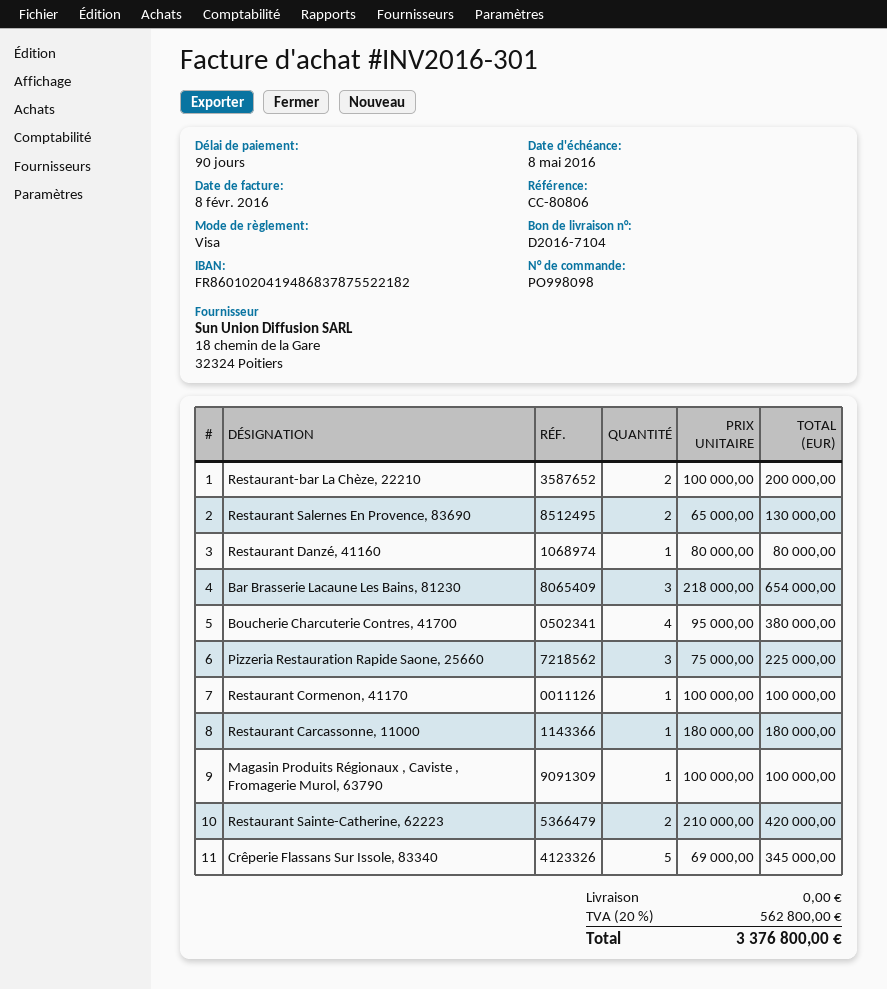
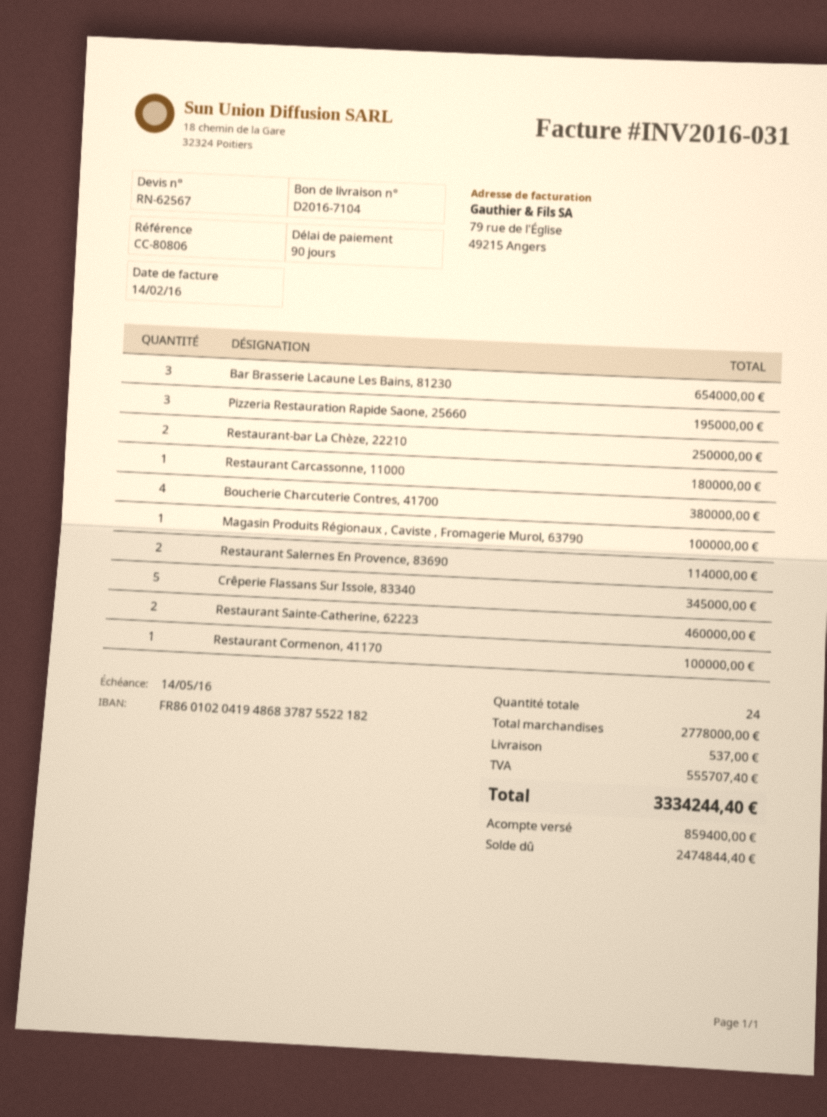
invoice number: INV2016-301 -> INV2016-031
invoice date: 2016-02-08 -> 2016-02-14
due date: 2016-05-08 -> 2016-05-14
Restaurant-bar La Chèze, 22210: 2 for 200000.00 -> 2 for 250000.00
Restaurant Salernes En Provence, 83690: 2 for 130000.00 -> 2 for 114000.00
Restaurant Danzé, 41160: 1 for 80000.00 -> none
Pizzeria Restauration Rapide Saone, 25660: 3 for 225000.00 -> 3 for 195000.00
Restaurant Sainte-Catherine, 62223: 2 for 420000.00 -> 2 for 460000.00
shipping: 0.00 -> 537.00
tax: 562800.00 -> 555707.40
total: 3376800.00 -> 3334244.40

